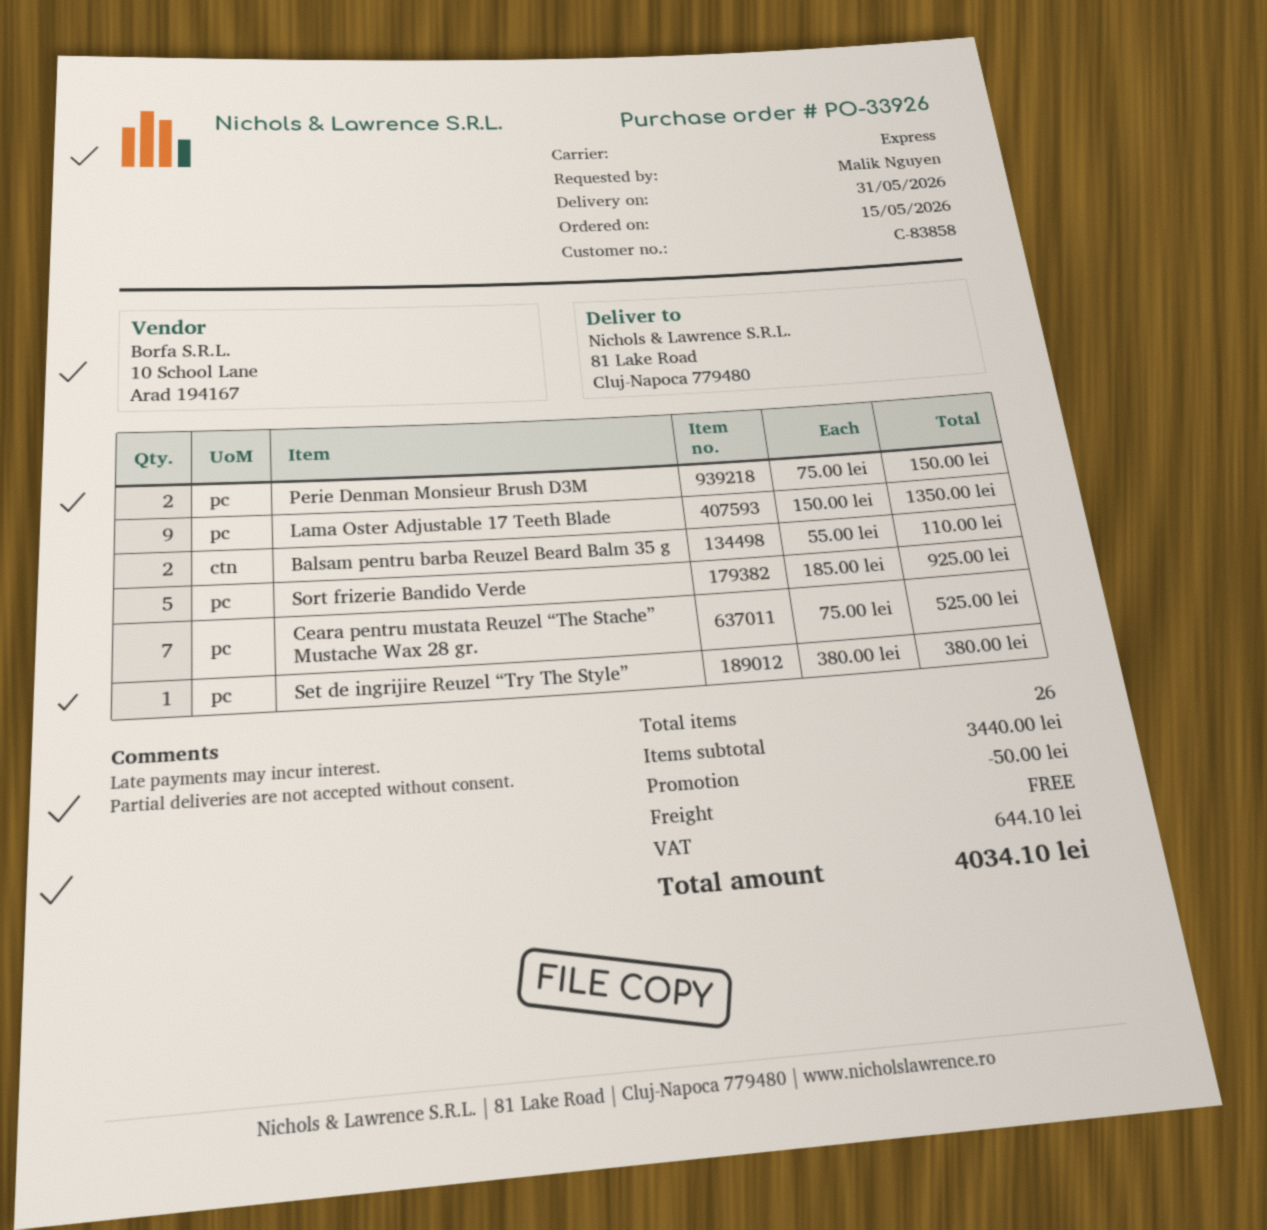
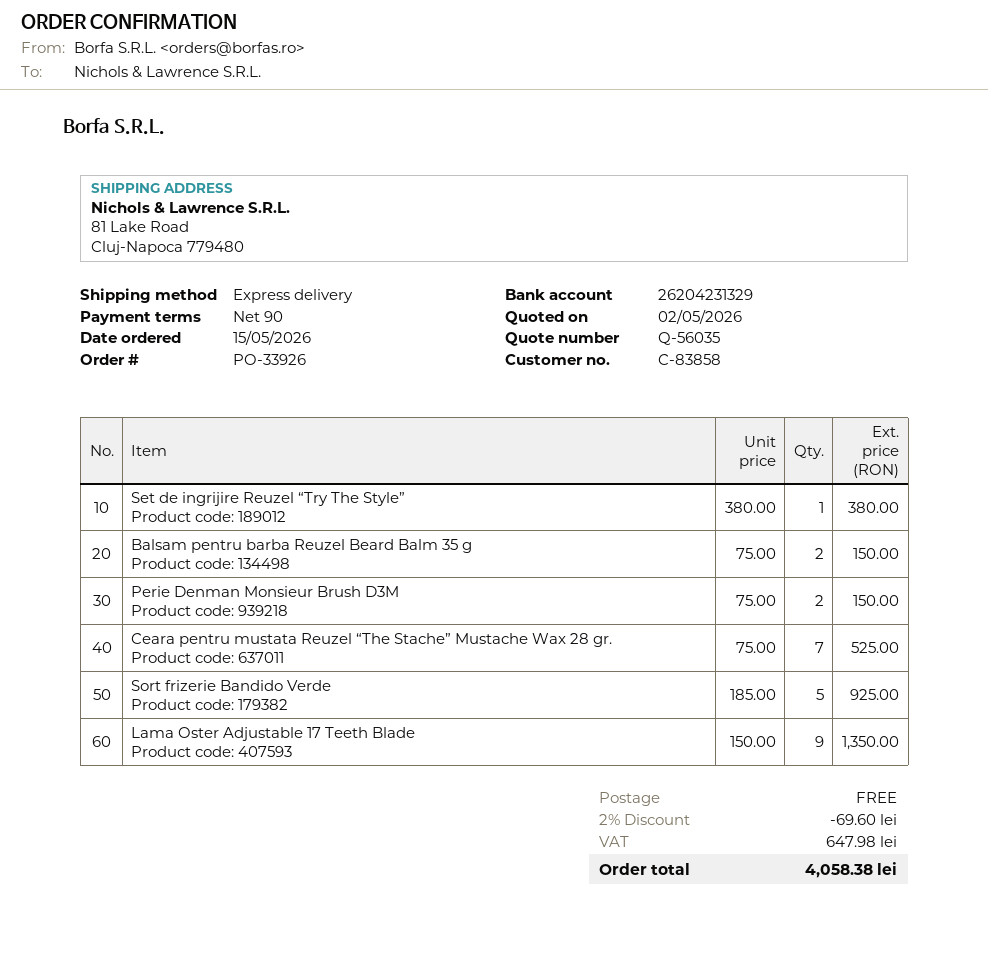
Balsam pentru barba Reuzel Beard Balm 35 g: 2 x 55.00 = 110.00 -> 2 x 75.00 = 150.00
discount: 50.00 -> 69.60
tax: 644.10 -> 647.98
total: 4034.10 -> 4058.38

